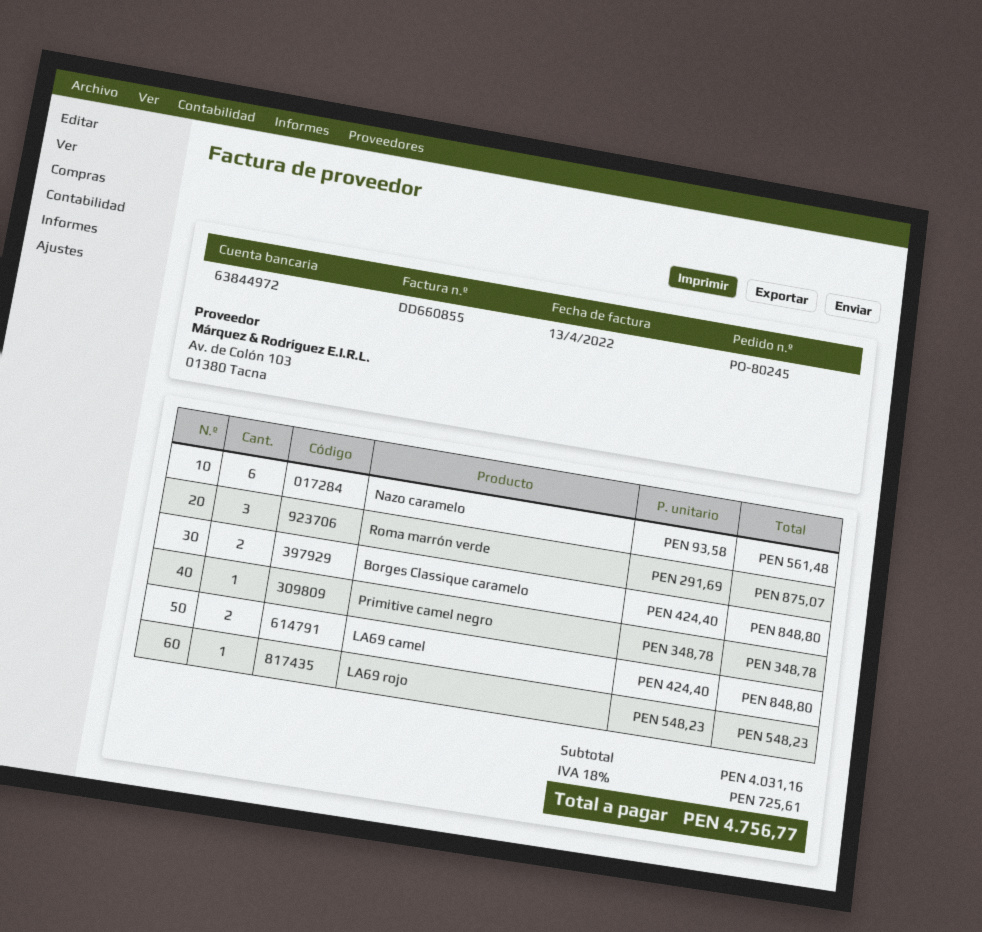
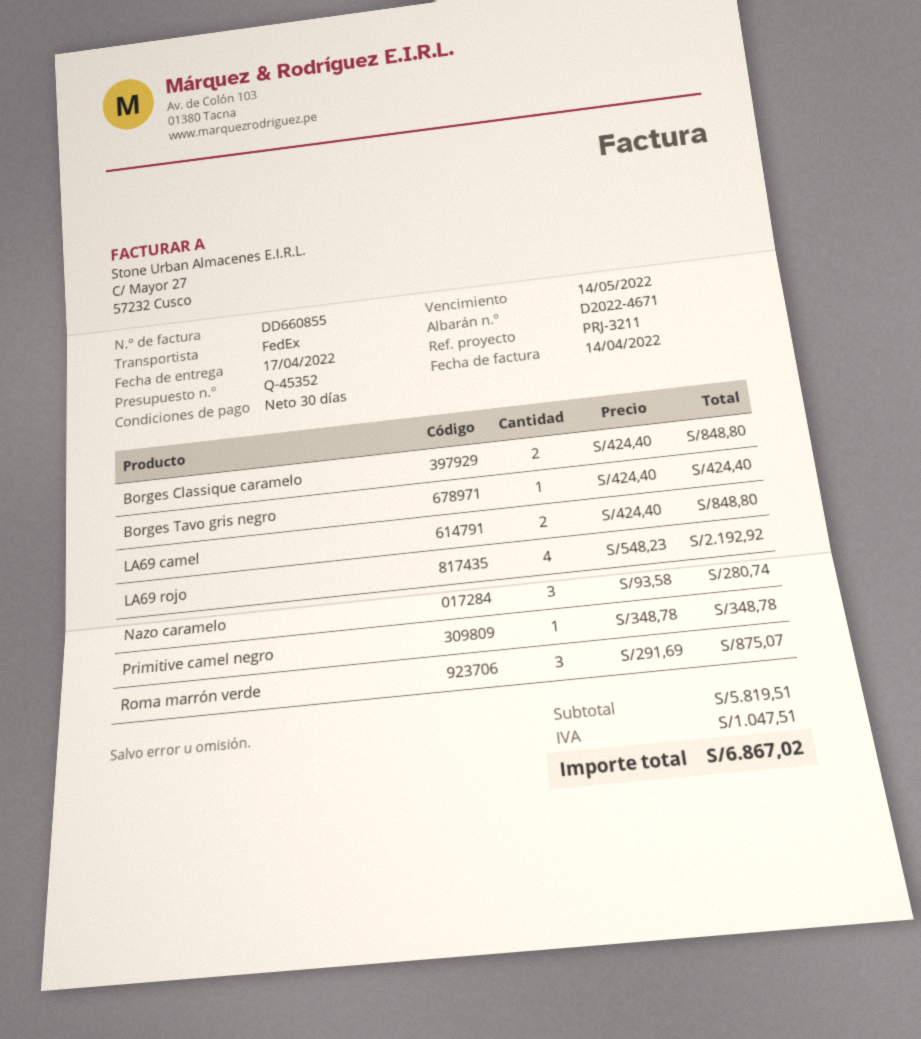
invoice date: 2022-04-13 -> 2022-04-14
Nazo caramelo: 6 x 93.58 = 561.48 -> 3 x 93.58 = 280.74
LA69 rojo: 1 x 548.23 = 548.23 -> 4 x 548.23 = 2192.92
Borges Tavo gris negro: none -> 1 x 424.40 = 424.40
subtotal: 4031.16 -> 5819.51
tax: 725.61 -> 1047.51
total: 4756.77 -> 6867.02

